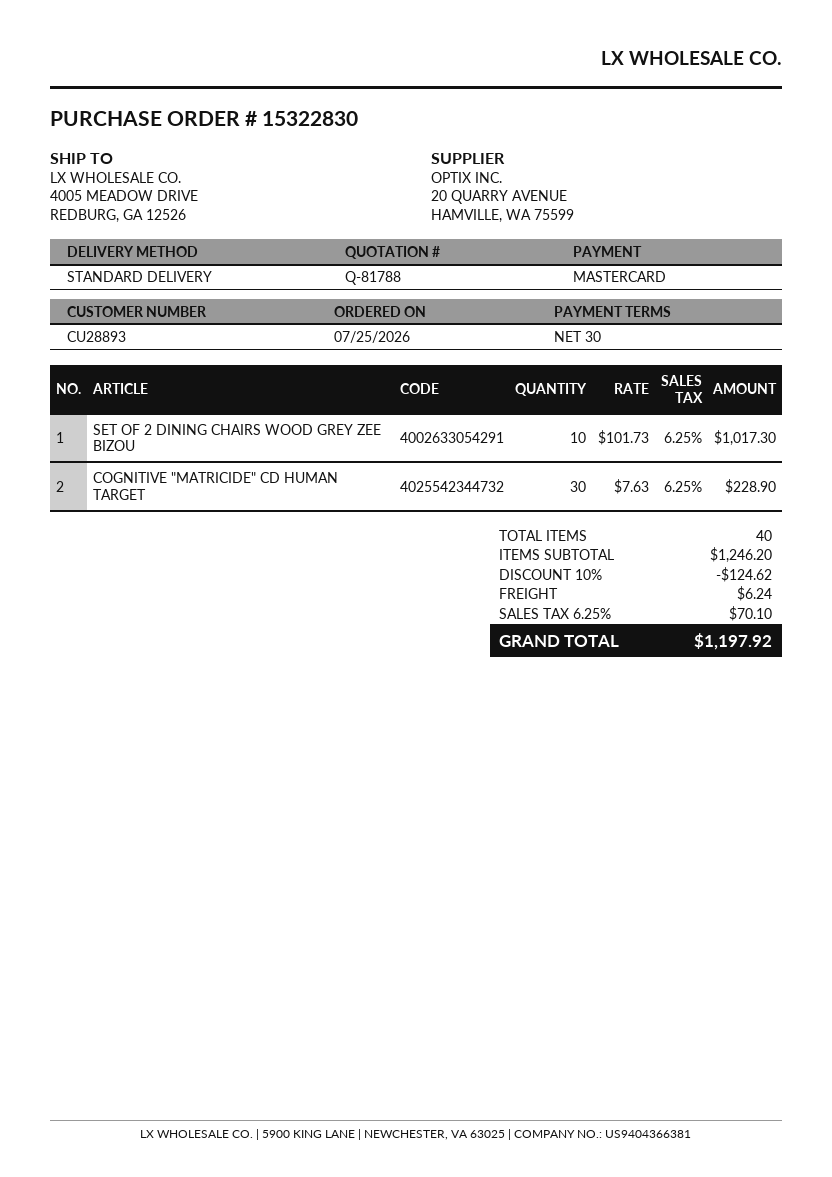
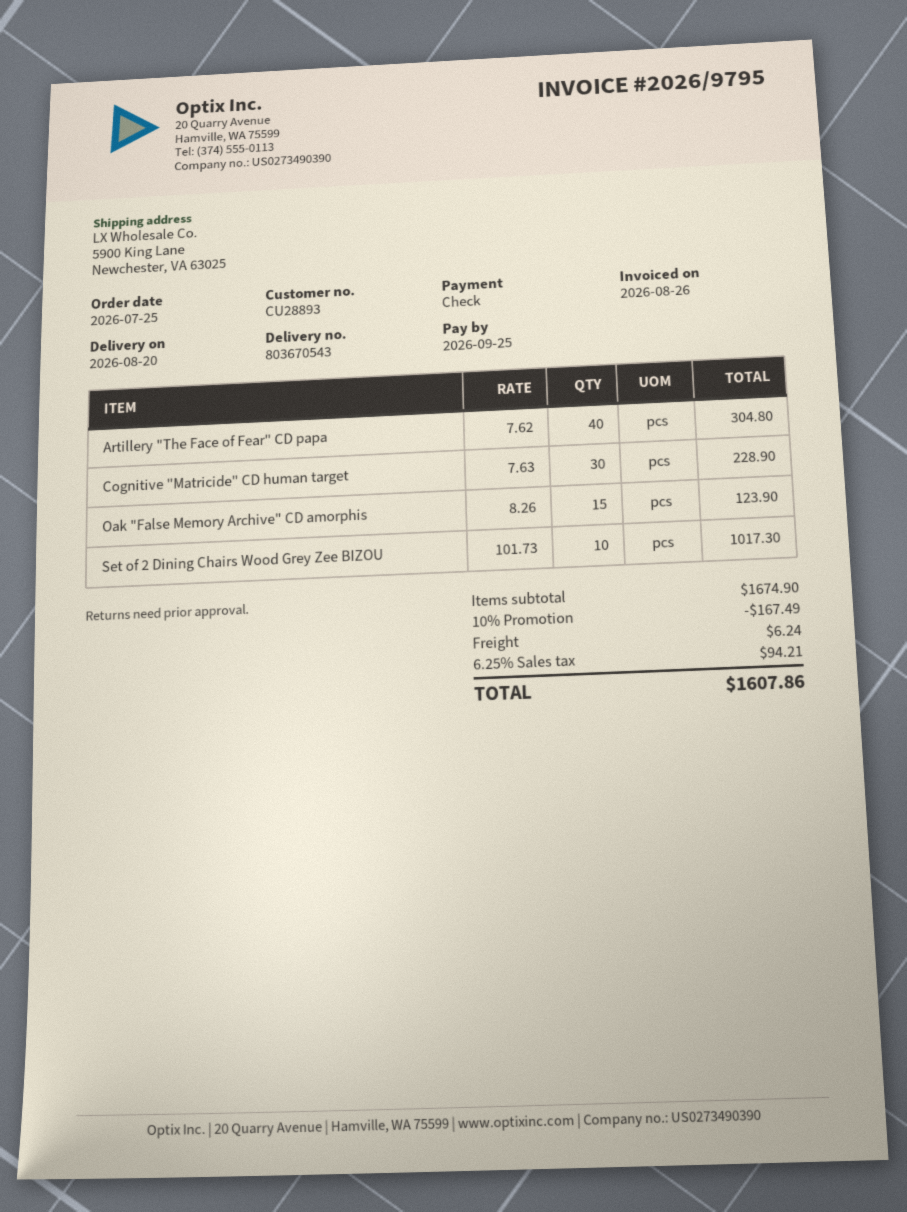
payment method: Mastercard -> cheque
ship to: 4005 MEADOW DRIVE, REDBURG, GA 12526 -> 5900 King Lane, Newchester, VA 63025
Artillery "The Face of Fear" CD papa: none -> 40 x 7.62 = 304.80
Oak "False Memory Archive" CD amorphis: none -> 15 x 8.26 = 123.90
subtotal: 1246.20 -> 1674.90
discount: 10% = 124.62 -> 10% = 167.49
tax: 6.25% = 70.10 -> 6.25% = 94.21
total: 1197.92 -> 1607.86

